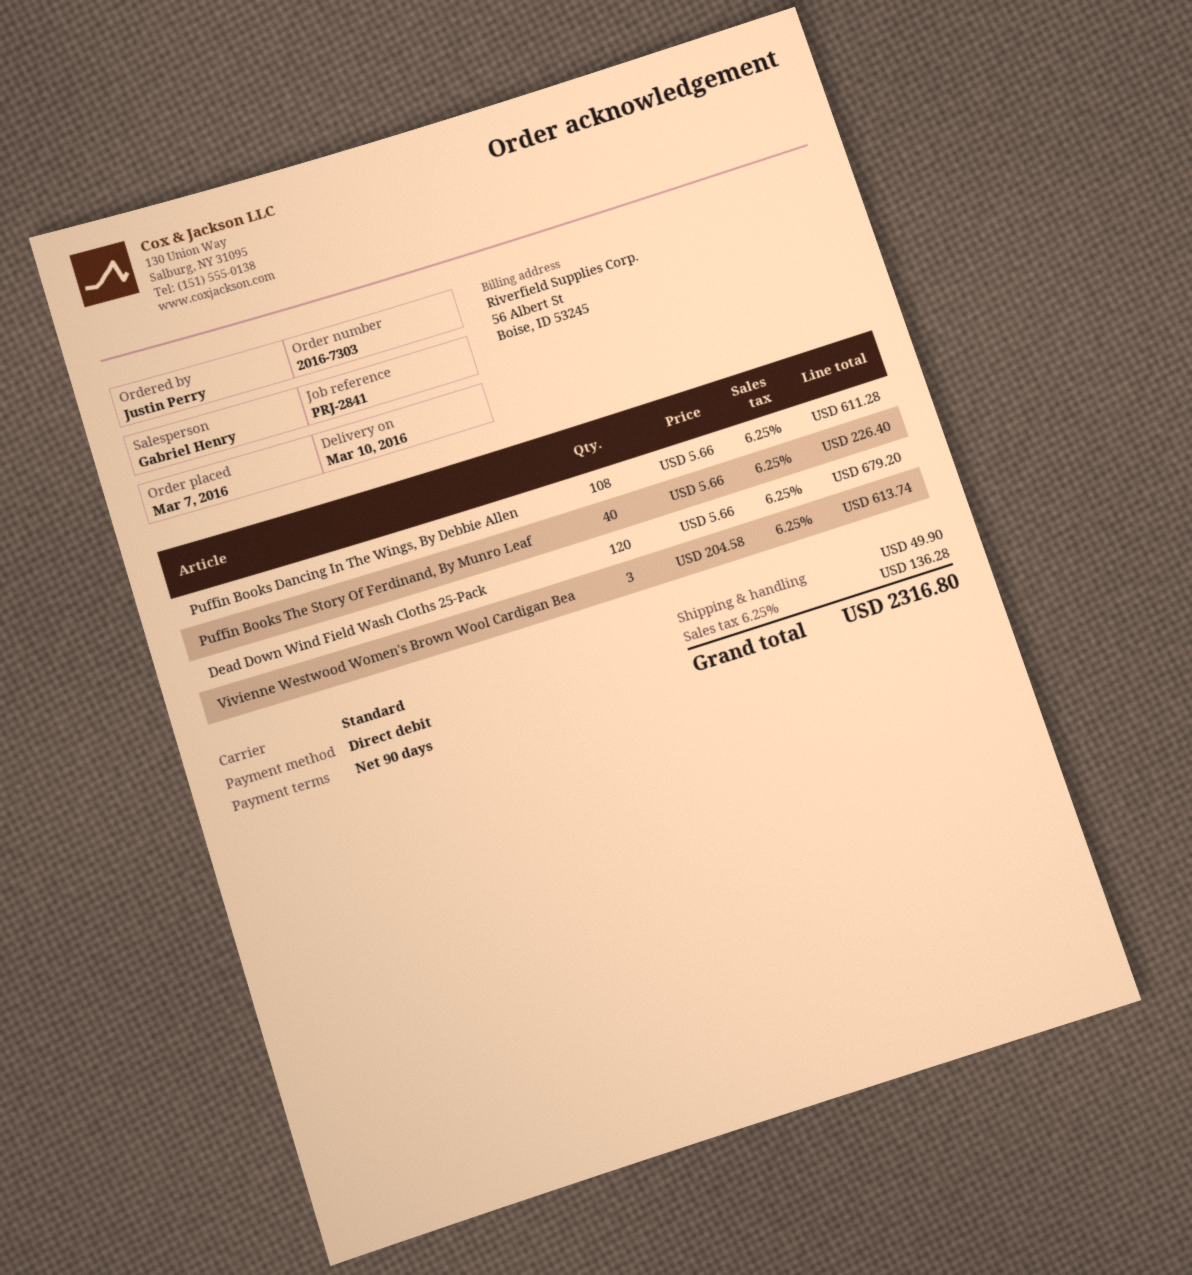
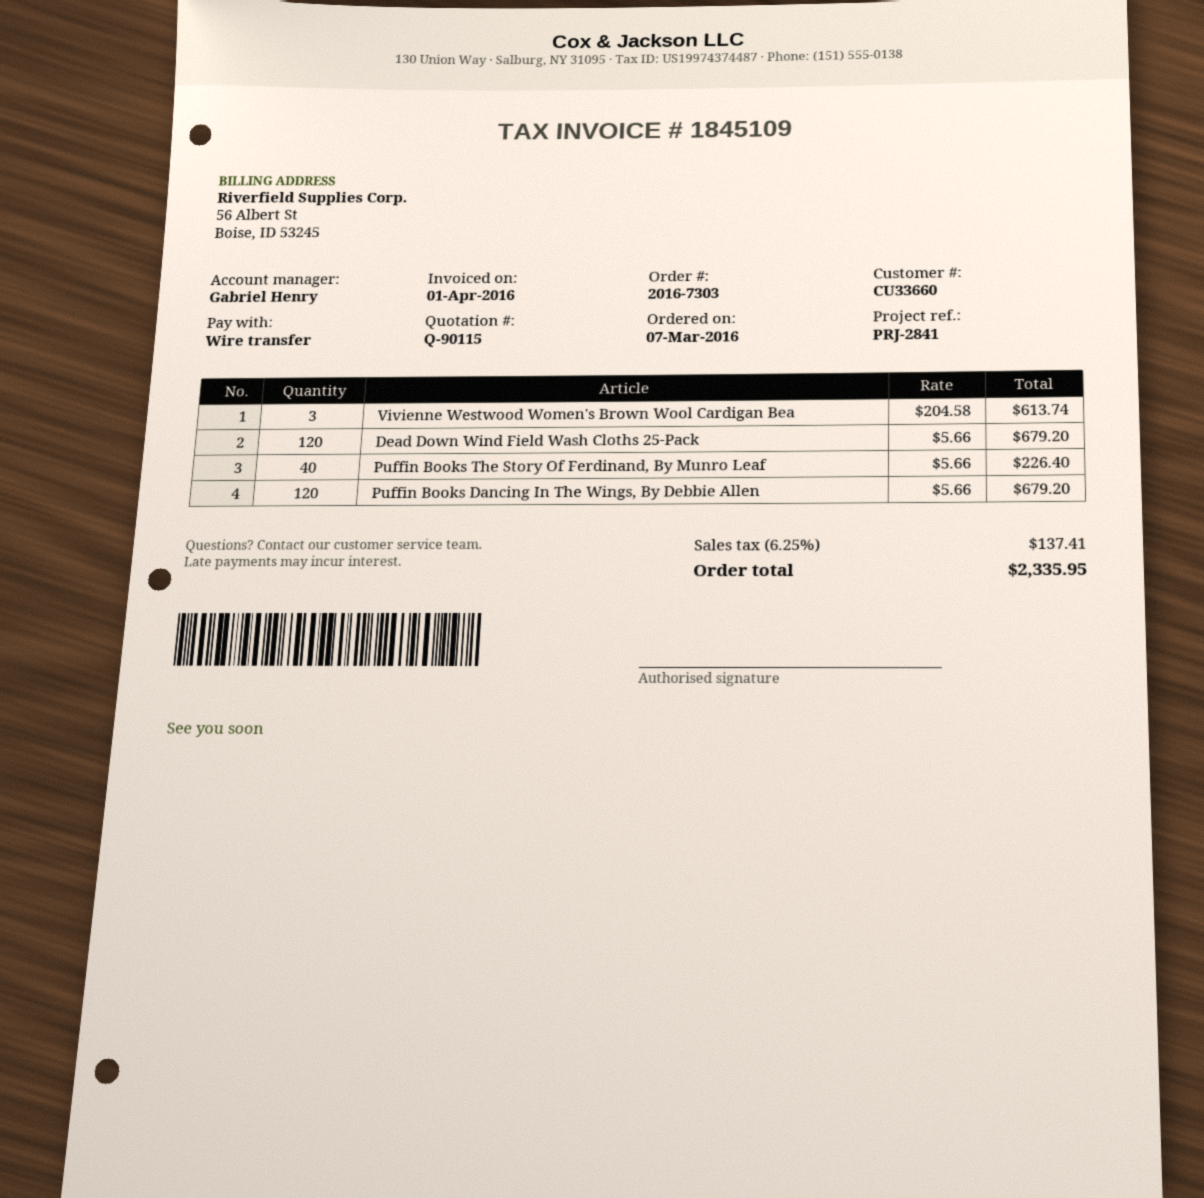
payment method: direct debit -> bank transfer
Puffin Books Dancing In The Wings, By Debbie Allen: 108 x 5.66 = 611.28 -> 120 x 5.66 = 679.20
shipping: 49.90 -> none
tax: 6.25% = 136.28 -> 6.25% = 137.41
total: 2316.80 -> 2335.95

